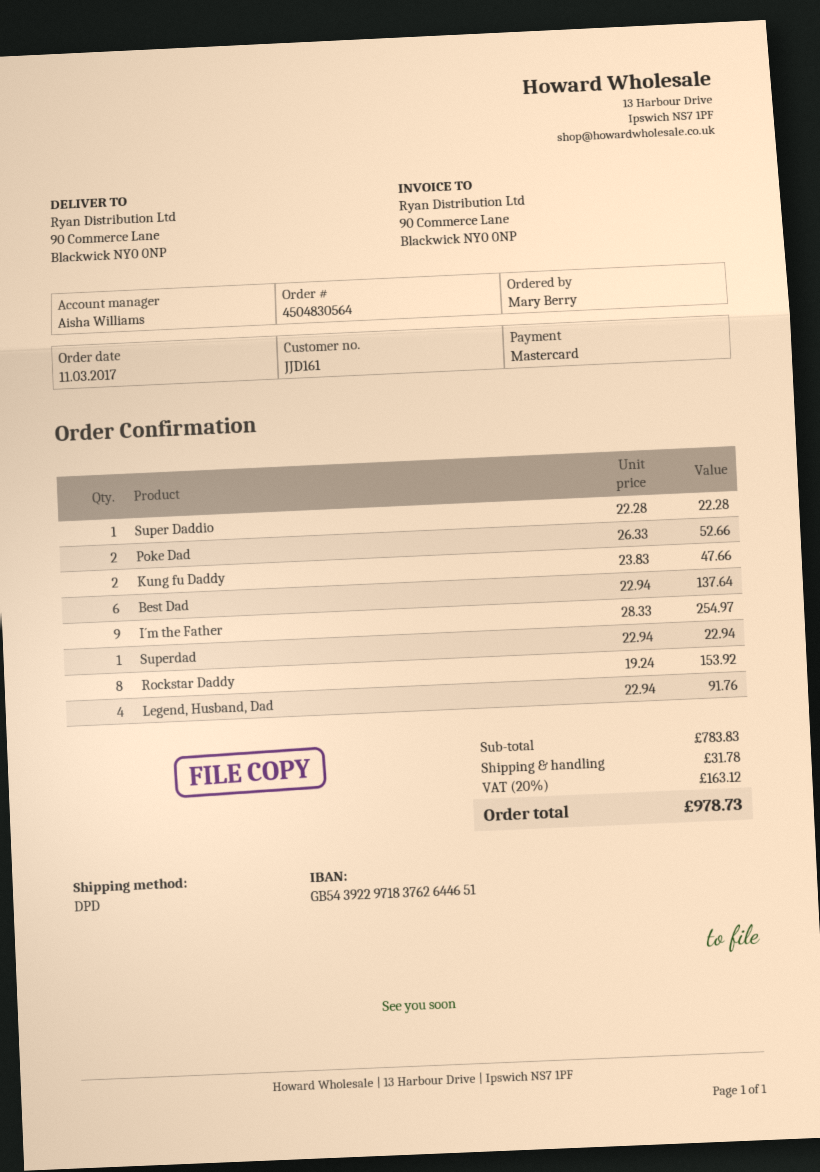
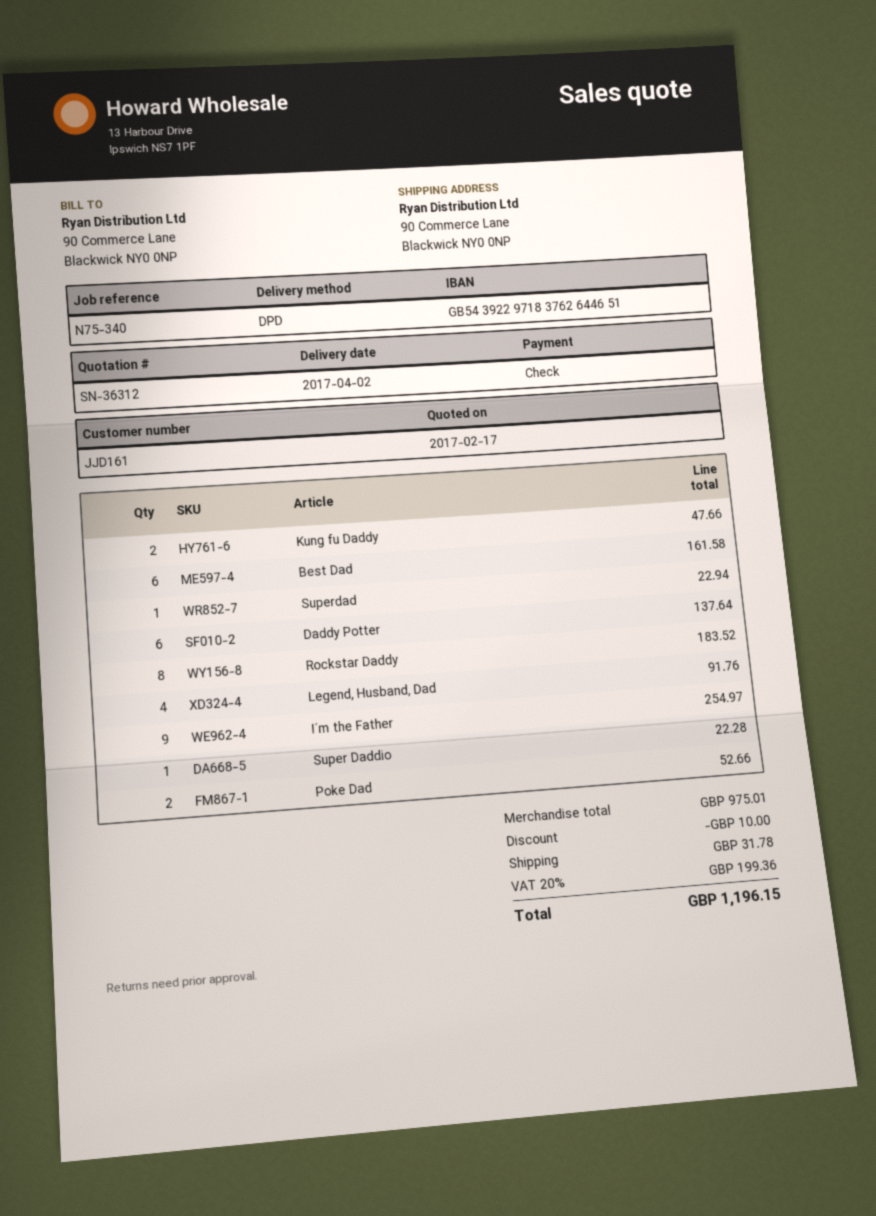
payment method: Mastercard -> cheque
Best Dad: 6 for 137.64 -> 6 for 161.58
Rockstar Daddy: 8 for 153.92 -> 8 for 183.52
Daddy Potter: none -> 6 for 137.64
subtotal: 783.83 -> 975.01
discount: none -> 10.00
tax: 20% = 163.12 -> 20% = 199.36
total: 978.73 -> 1196.15

